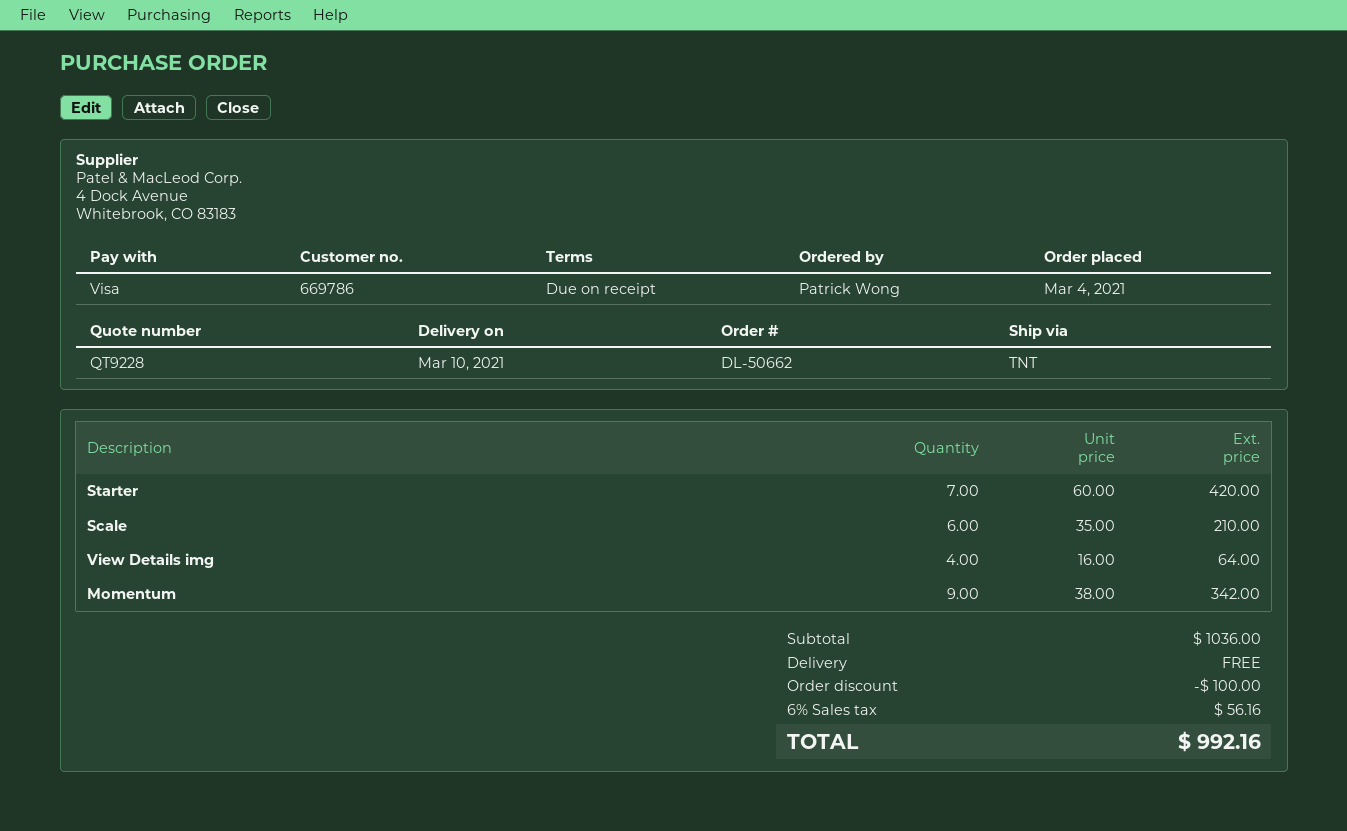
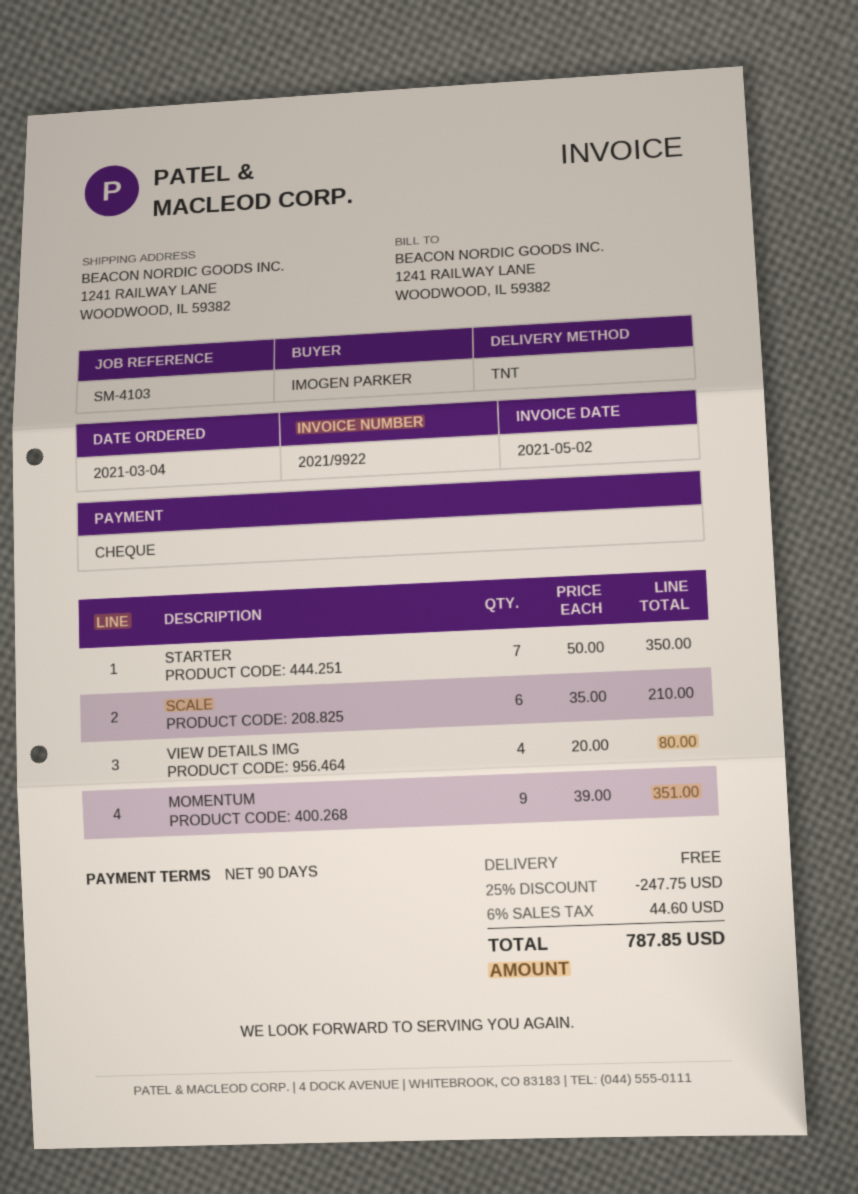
payment terms: on receipt -> 90 days
ordered by: Patrick Wong -> IMOGEN PARKER
payment method: Visa -> cheque
Starter: 7 x 60.00 = 420.00 -> 7 x 50.00 = 350.00
View Details img: 4 x 16.00 = 64.00 -> 4 x 20.00 = 80.00
Momentum: 9 x 38.00 = 342.00 -> 9 x 39.00 = 351.00
discount: 100.00 -> 247.75
tax: 6% = 56.16 -> 6% = 44.60
total: 992.16 -> 787.85

